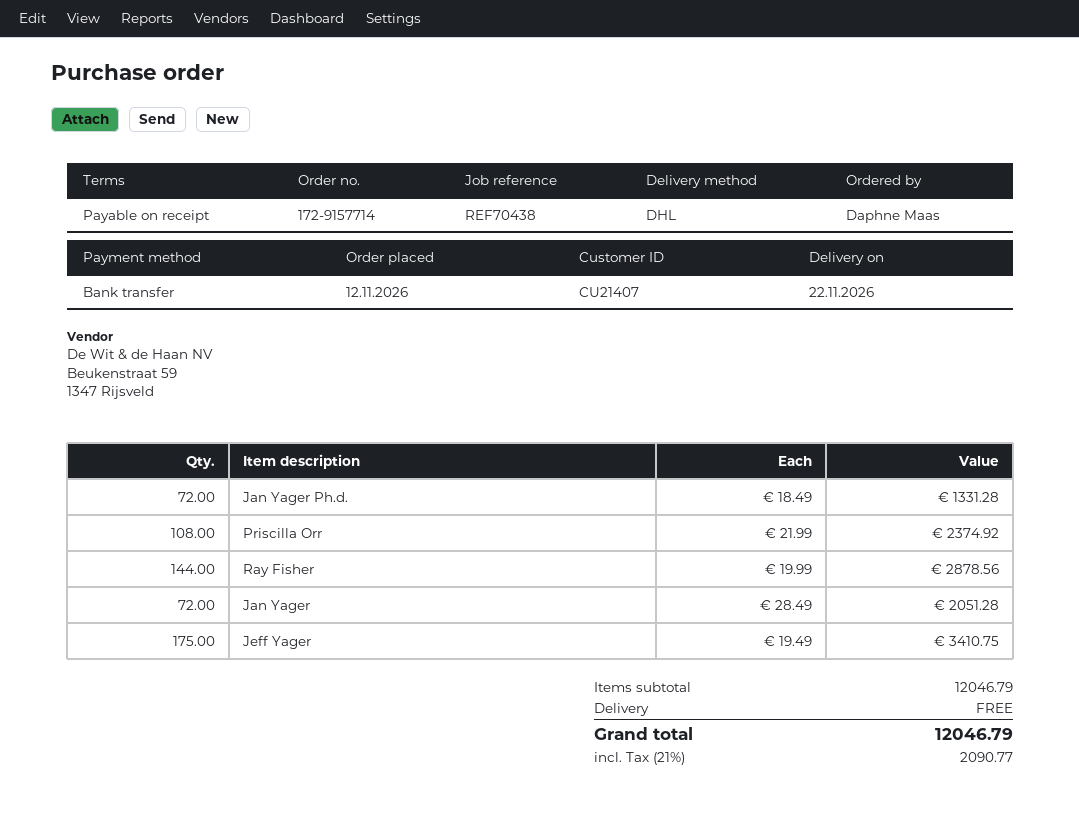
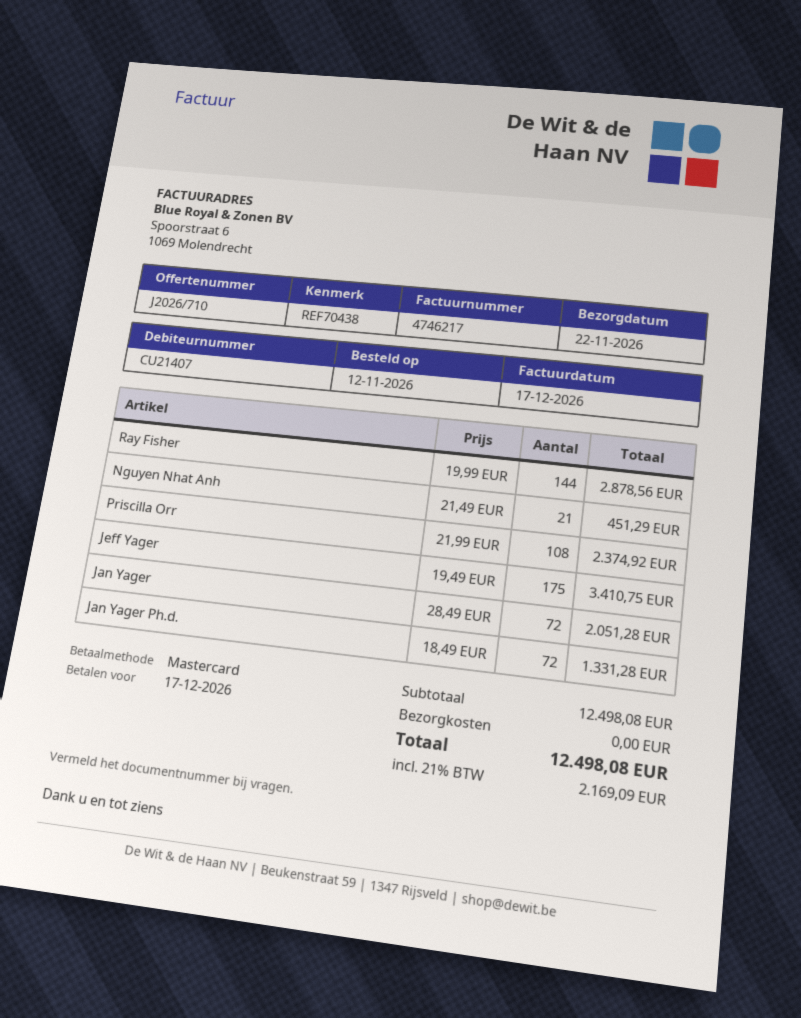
payment method: bank transfer -> Mastercard
Nguyen Nhat Anh: none -> 21 x 21.49 = 451.29
subtotal: 12046.79 -> 12498.08
tax: 21% = 2090.77 -> 21% = 2169.09
total: 12046.79 -> 12498.08

